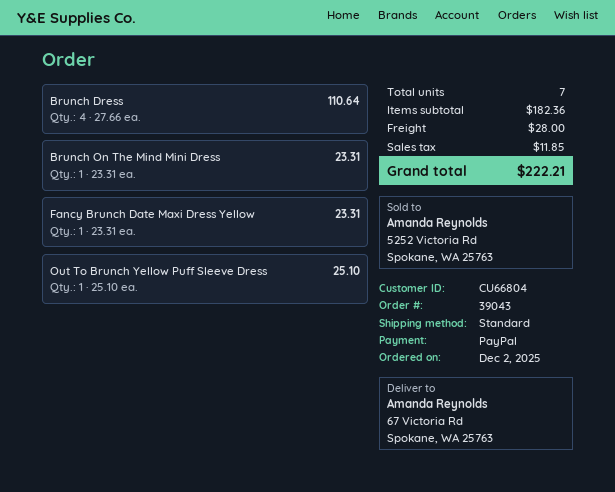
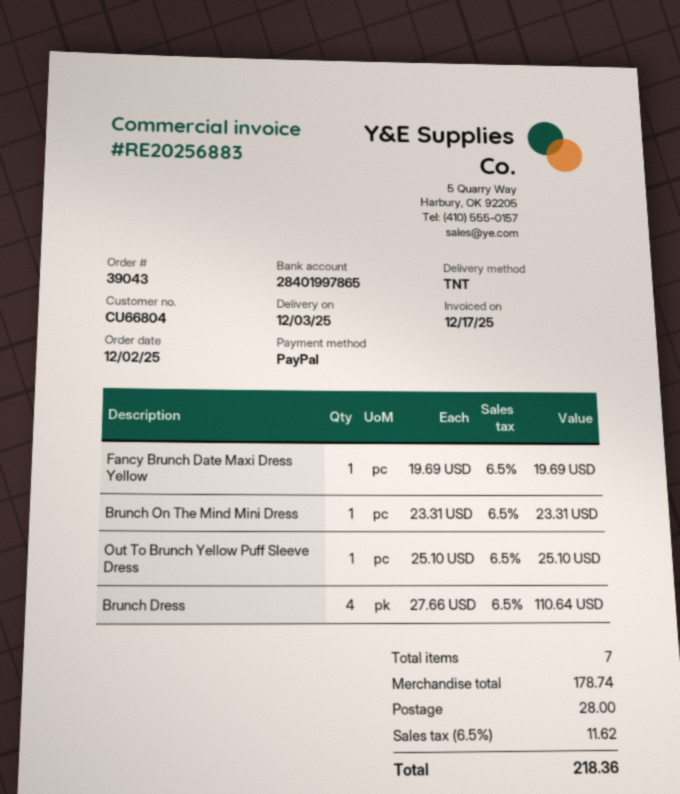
shipping method: standard -> TNT
Fancy Brunch Date Maxi Dress Yellow: 1 x 23.31 = 23.31 -> 1 x 19.69 = 19.69
subtotal: 182.36 -> 178.74
tax: 11.85 -> 11.62
total: 222.21 -> 218.36

